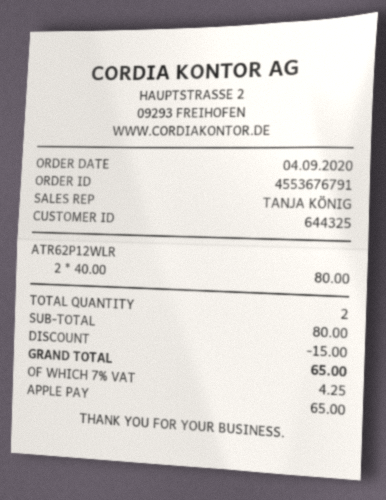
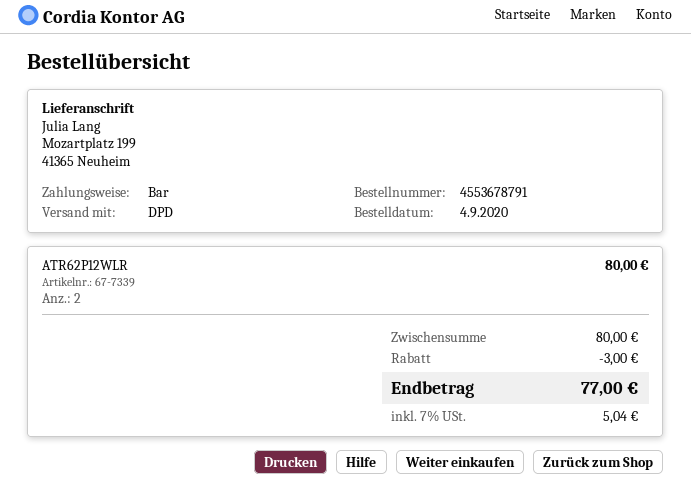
order number: 4553676791 -> 4553678791
payment method: Apple Pay -> cash
discount: 15.00 -> 3.00
tax: 7% = 4.25 -> 7% = 5.04
total: 65.00 -> 77.00

